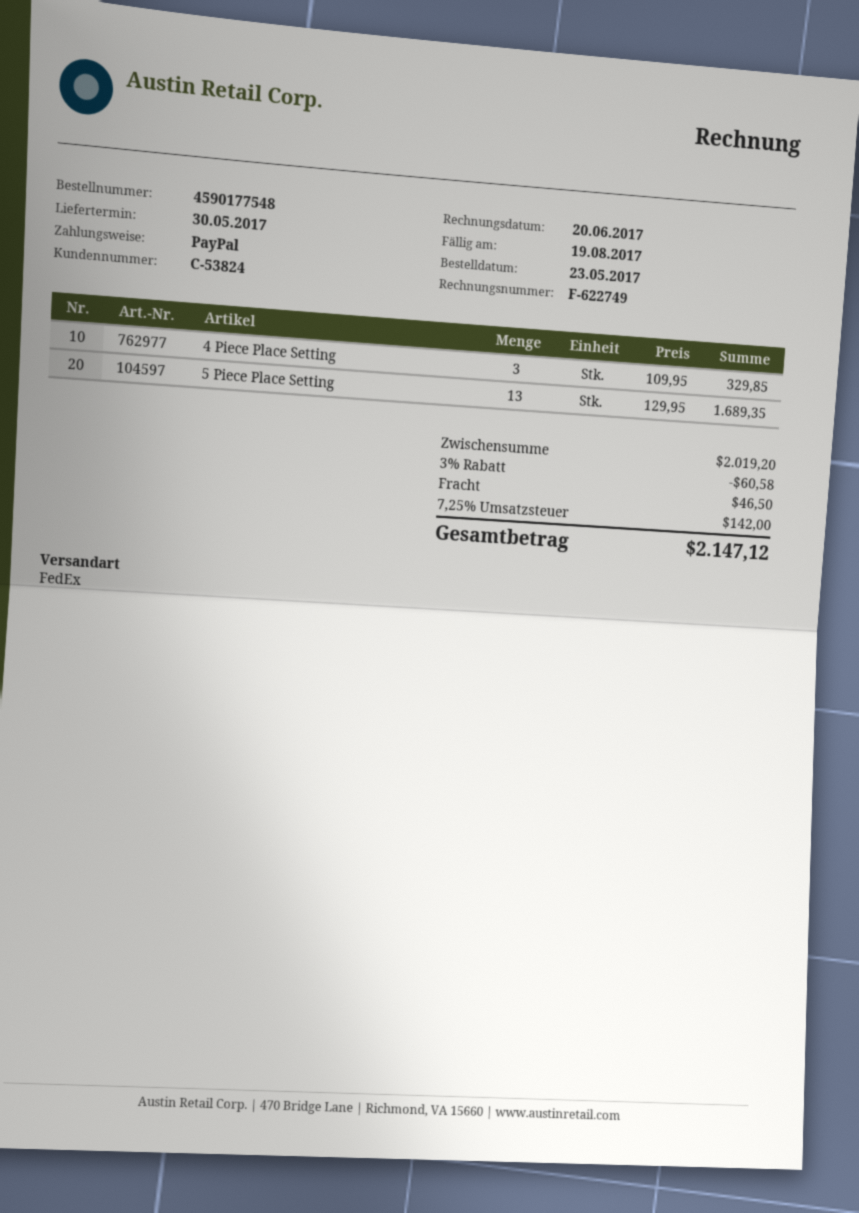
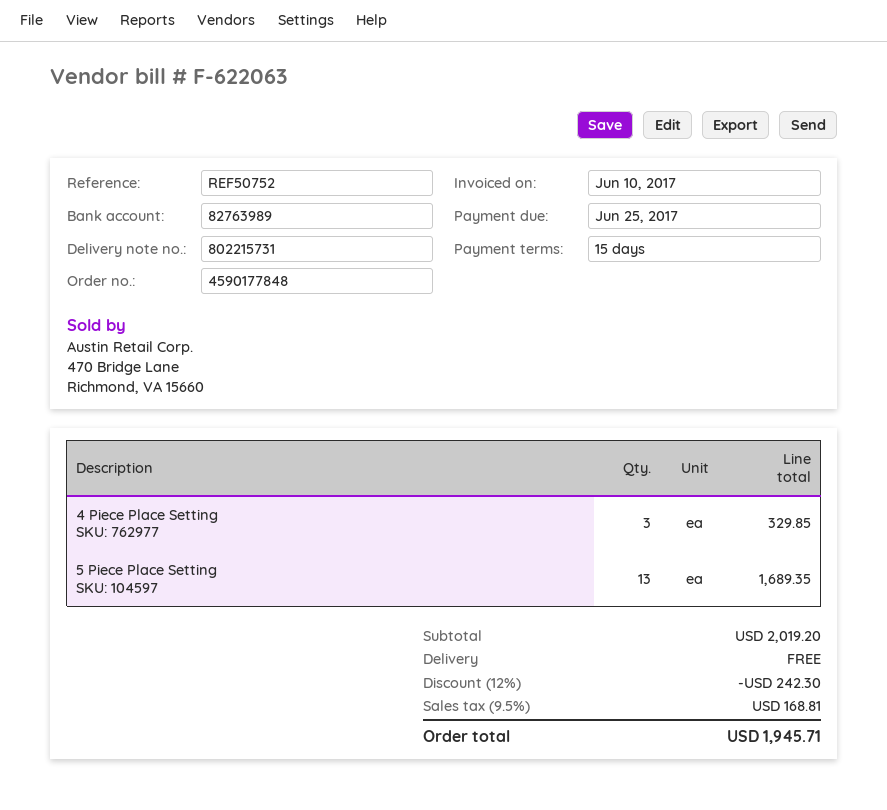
order number: 4590177548 -> 4590177848
invoice number: F-622749 -> F-622063
invoice date: 2017-06-20 -> 2017-06-10
due date: 2017-08-19 -> 2017-06-25
discount: 3% = 60.58 -> 12% = 242.30
shipping: 46.50 -> 0.00
tax: 7.25% = 142.00 -> 9.5% = 168.81
total: 2147.12 -> 1945.71

